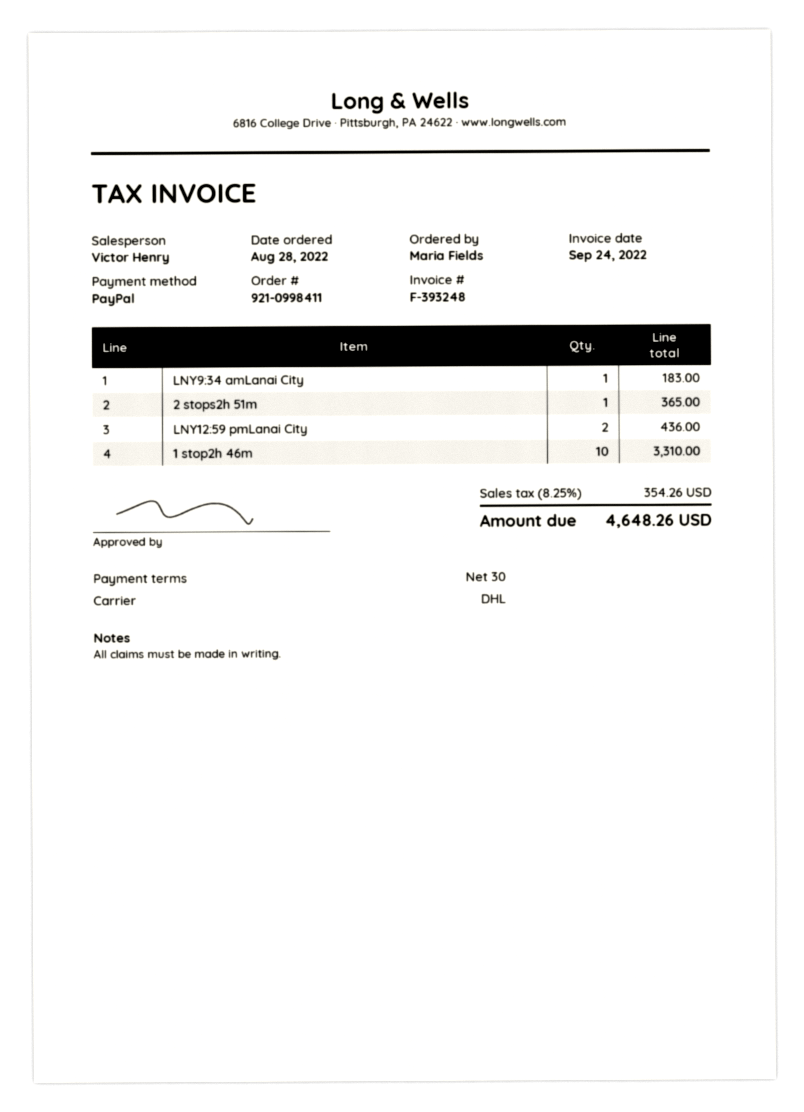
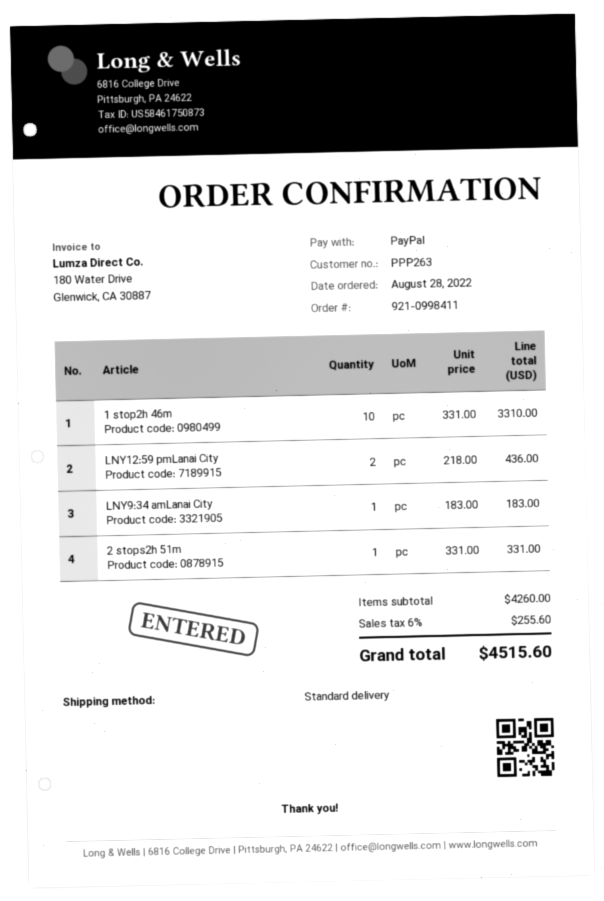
shipping method: DHL -> standard
2 stops2h 51m: 1 for 365.00 -> 1 for 331.00
tax: 8.25% = 354.26 -> 6% = 255.60
total: 4648.26 -> 4515.60

